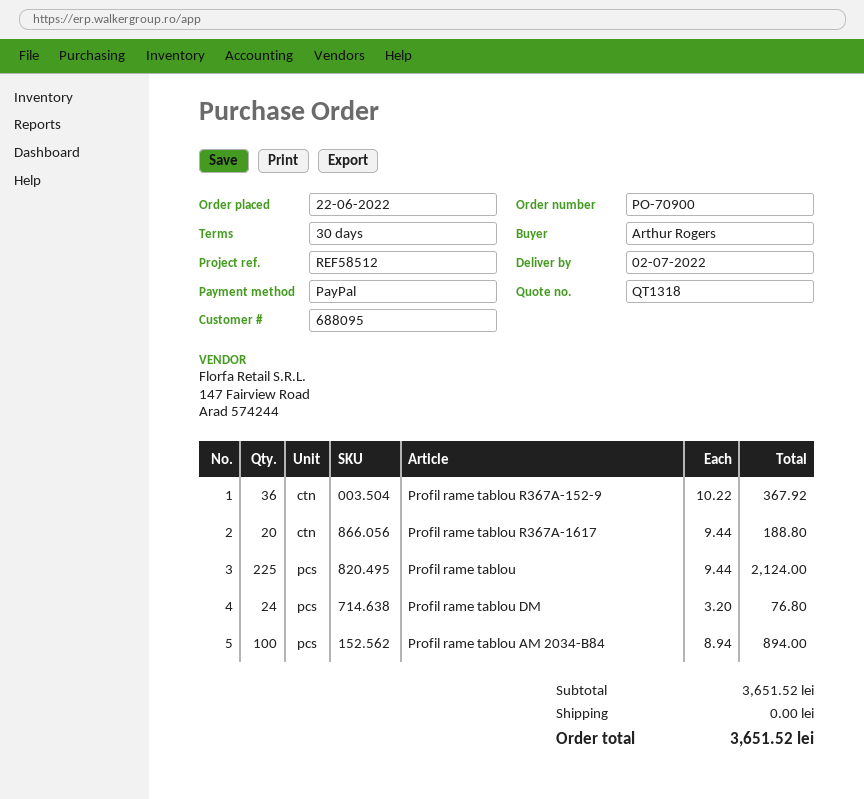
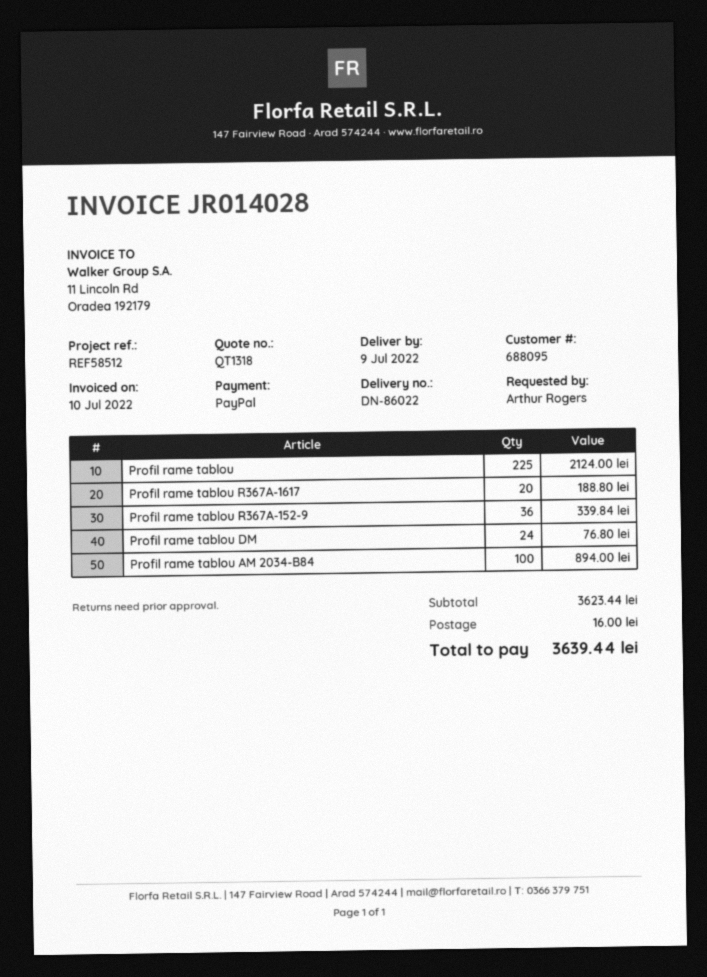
delivery date: 2022-07-02 -> 2022-07-09
Profil rame tablou R367A-152-9: 36 for 367.92 -> 36 for 339.84
subtotal: 3651.52 -> 3623.44
shipping: 0.00 -> 16.00
total: 3651.52 -> 3639.44

